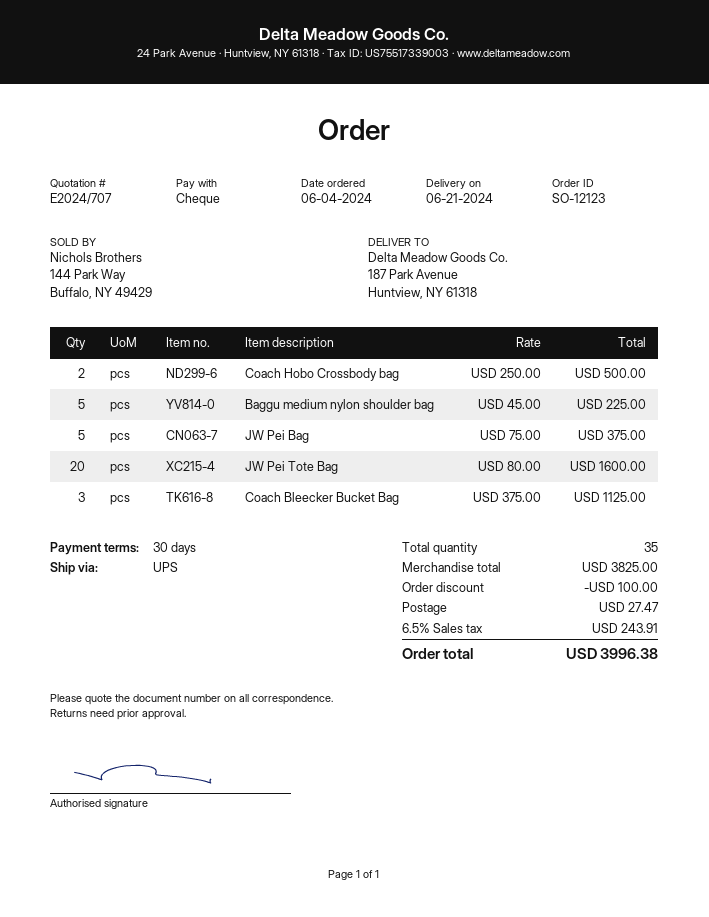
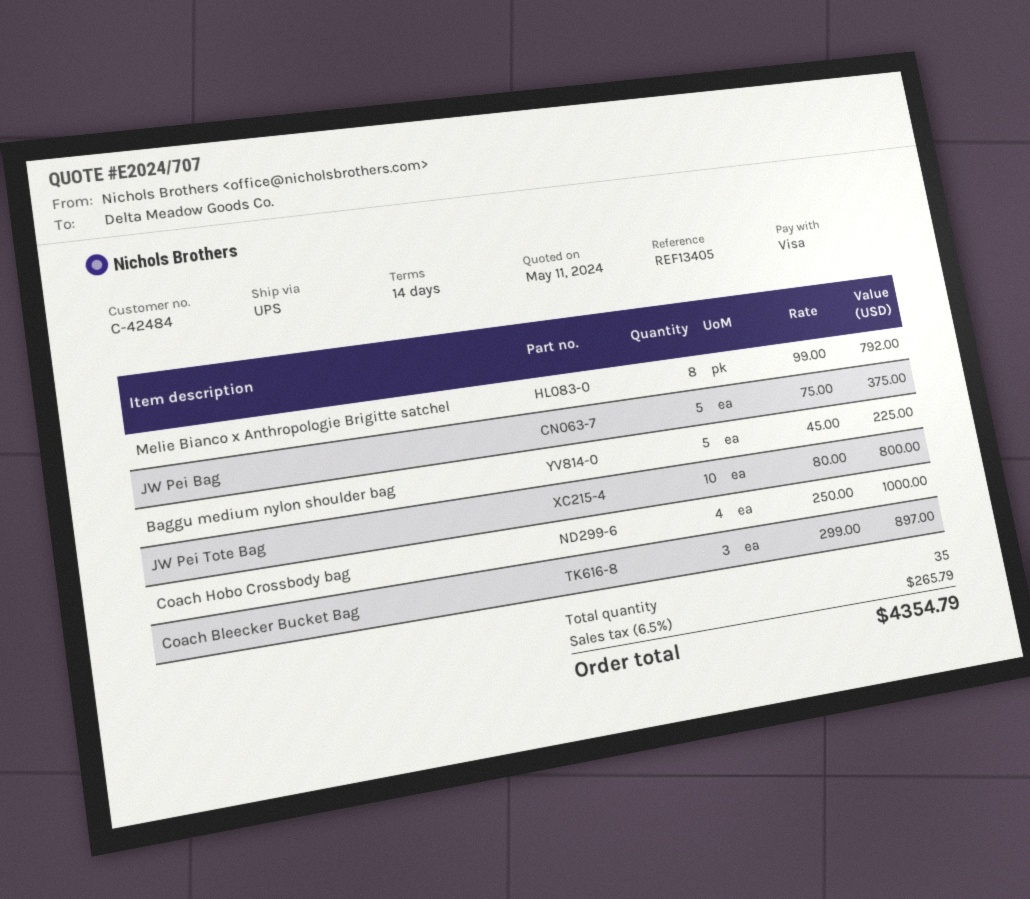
payment terms: 30 days -> 14 days
payment method: cheque -> Visa
Coach Hobo Crossbody bag: 2 x 250.00 = 500.00 -> 4 x 250.00 = 1000.00
JW Pei Tote Bag: 20 x 80.00 = 1600.00 -> 10 x 80.00 = 800.00
Coach Bleecker Bucket Bag: 3 x 375.00 = 1125.00 -> 3 x 299.00 = 897.00
Melie Bianco x Anthropologie Brigitte satchel: none -> 8 x 99.00 = 792.00
discount: 100.00 -> none
shipping: 27.47 -> none
tax: 6.5% = 243.91 -> 6.5% = 265.79
total: 3996.38 -> 4354.79

